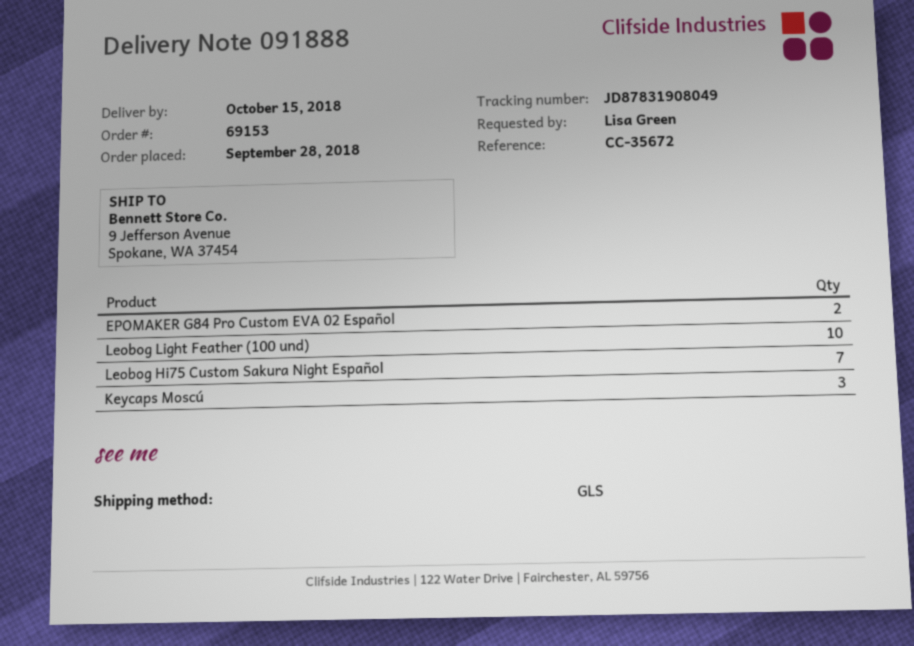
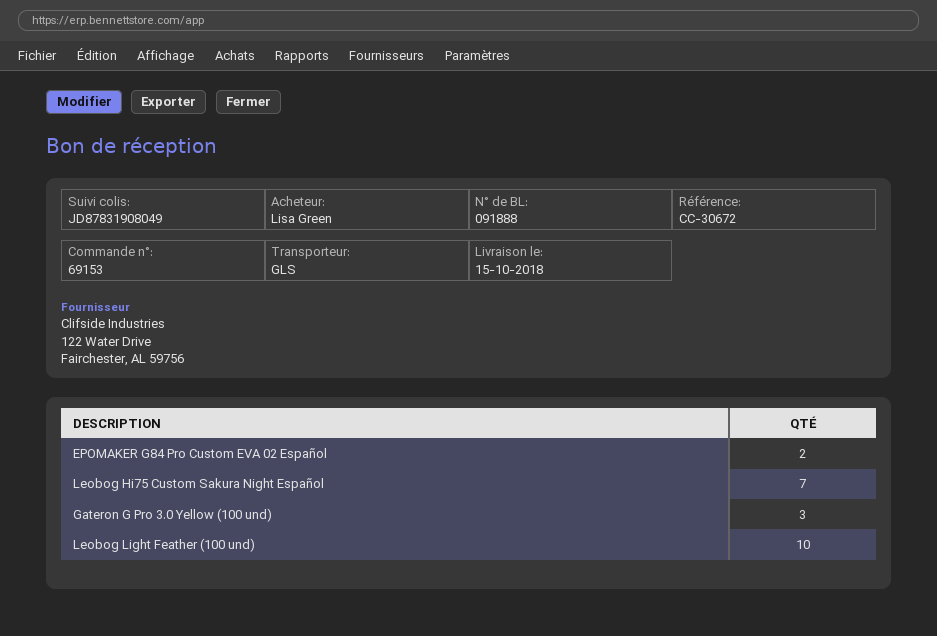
reference: CC-35672 -> CC-30672
Keycaps Moscú: 3 -> none
Gateron G Pro 3.0 Yellow (100 und): none -> 3

